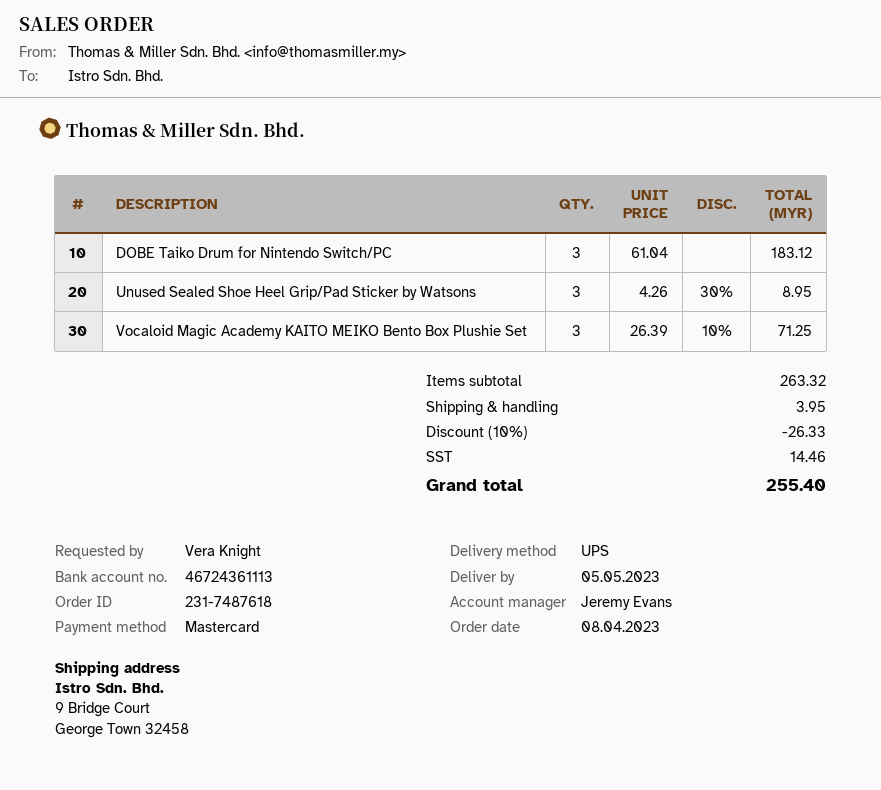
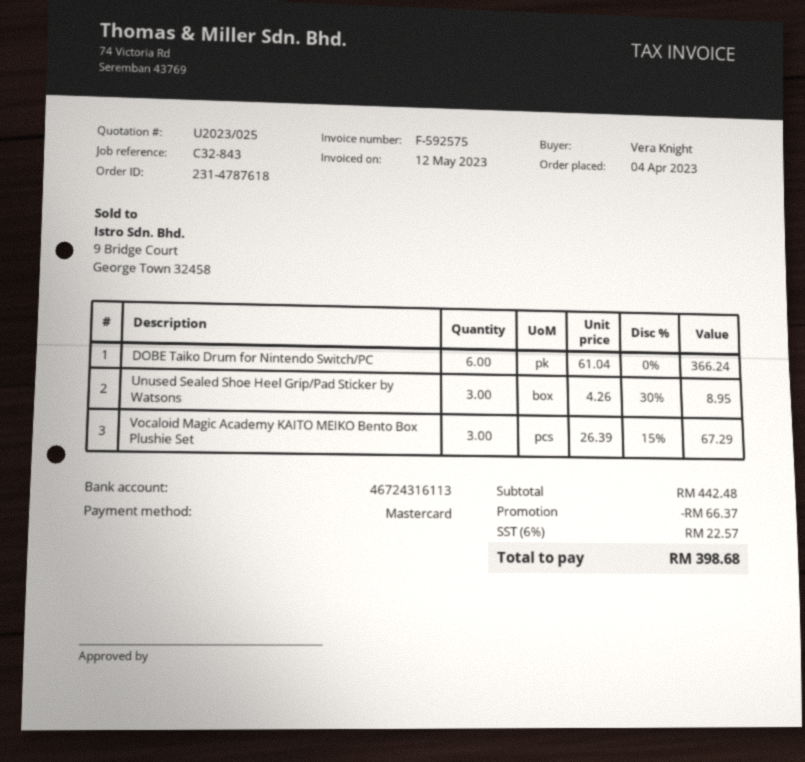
order number: 231-7487618 -> 231-4787618
order date: 2023-04-08 -> 2023-04-04
bank account: 46724361113 -> 46724316113
DOBE Taiko Drum for Nintendo Switch/PC: 3 x 61.04 = 183.12 -> 6 x 61.04 = 366.24
Vocaloid Magic Academy KAITO MEIKO Bento Box Plushie Set: 3 x 26.39 - 10% = 71.25 -> 3 x 26.39 - 15% = 67.29
subtotal: 263.32 -> 442.48
discount: 26.33 -> 66.37
shipping: 3.95 -> none
tax: 14.46 -> 22.57
total: 255.40 -> 398.68

